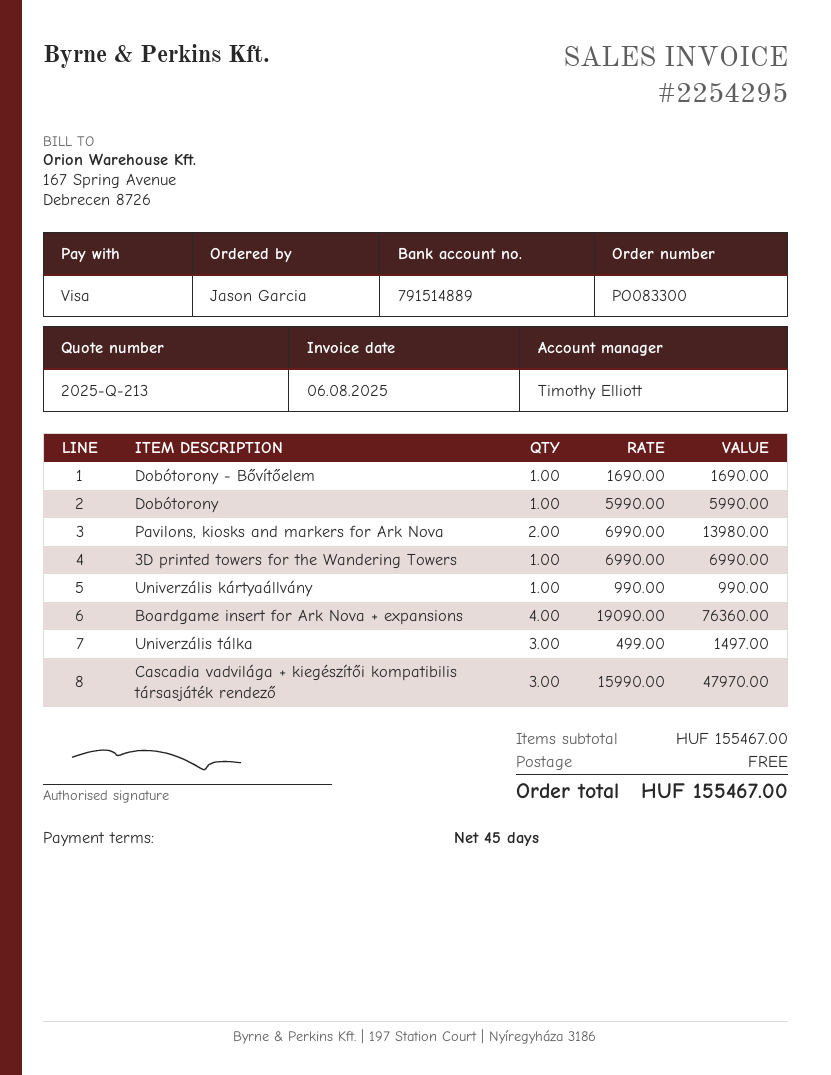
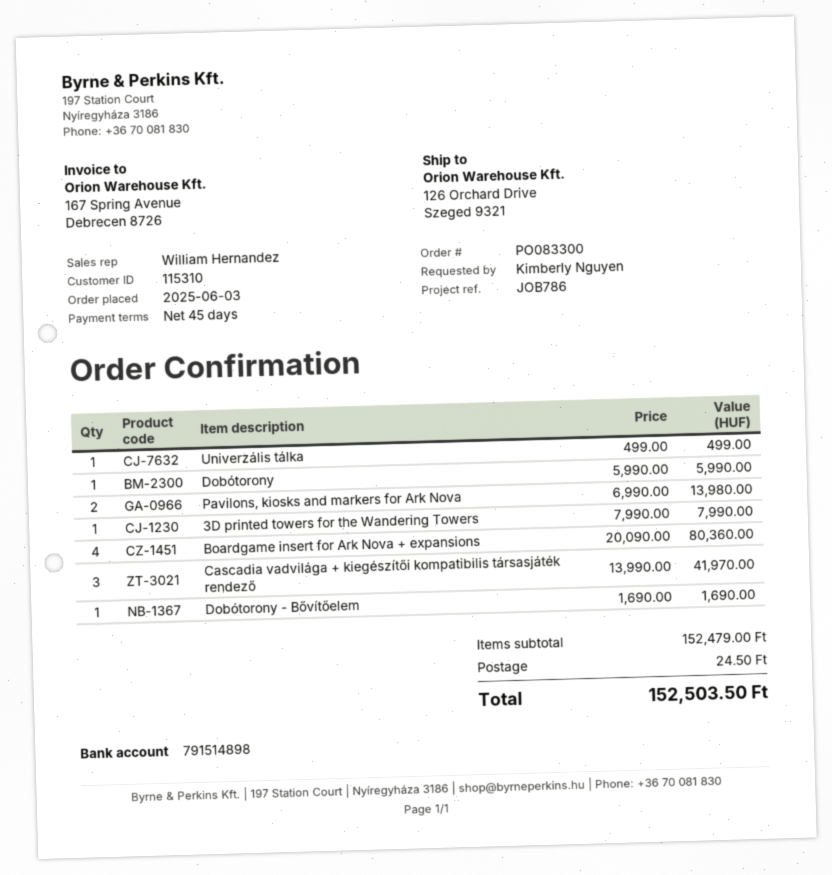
ordered by: Jason Garcia -> Kimberly Nguyen
sales rep: Timothy Elliott -> William Hernandez
bank account: 791514889 -> 791514898
3D printed towers for the Wandering Towers: 1 x 6990.00 = 6990.00 -> 1 x 7990.00 = 7990.00
Univerzális kártyaállvány: 1 x 990.00 = 990.00 -> none
Boardgame insert for Ark Nova + expansions: 4 x 19090.00 = 76360.00 -> 4 x 20090.00 = 80360.00
Univerzális tálka: 3 x 499.00 = 1497.00 -> 1 x 499.00 = 499.00
Cascadia vadvilága + kiegészítői kompatibilis társasjáték rendező: 3 x 15990.00 = 47970.00 -> 3 x 13990.00 = 41970.00
subtotal: 155467.00 -> 152479.00
shipping: 0.00 -> 24.50
total: 155467.00 -> 152503.50

